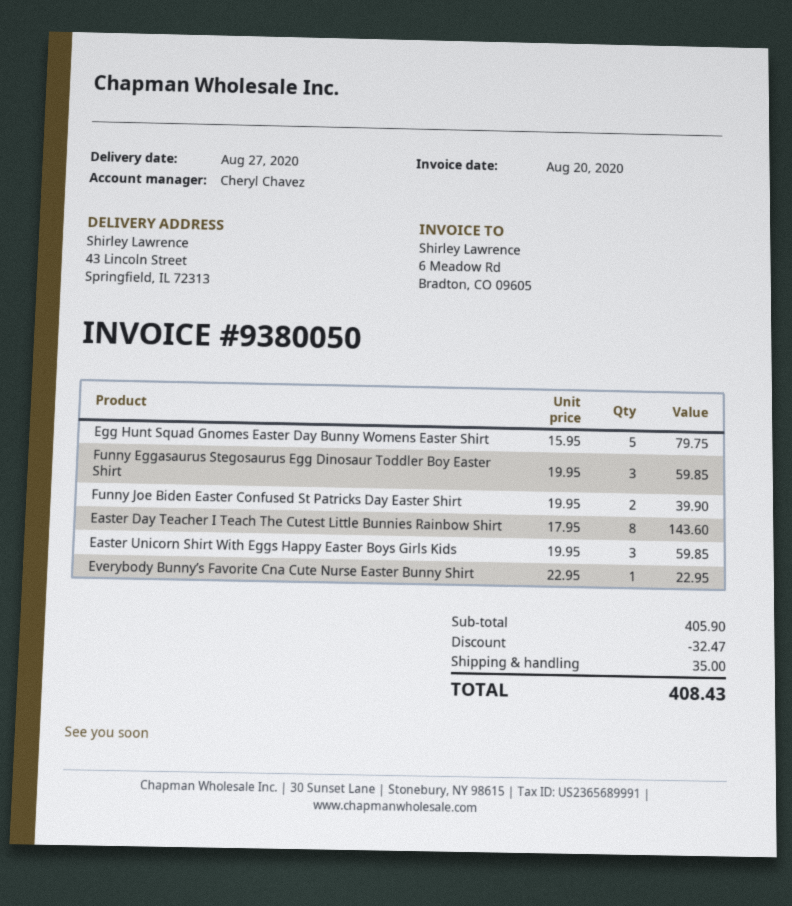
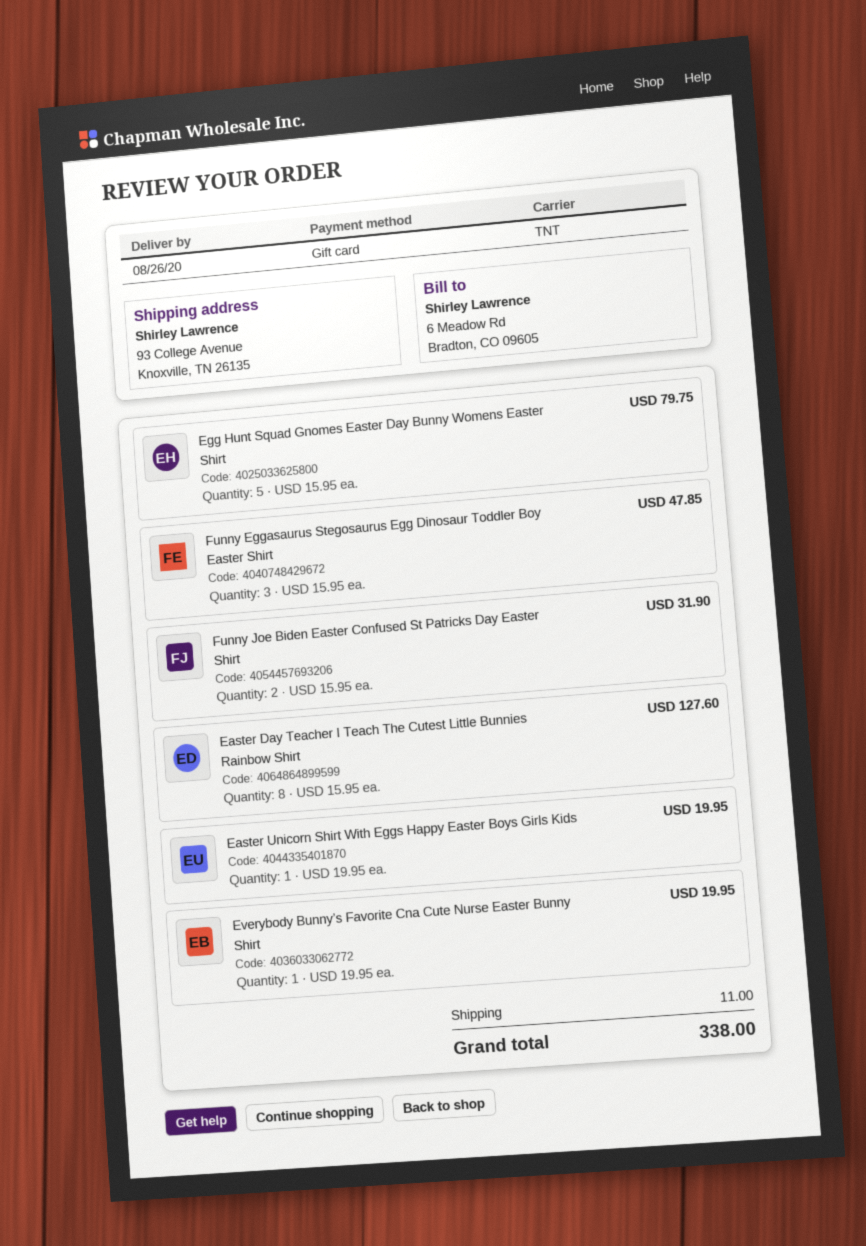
delivery date: 2020-08-27 -> 2020-08-26
ship to: 43 Lincoln Street, Springfield, IL 72313 -> 93 College Avenue, Knoxville, TN 26135
Funny Eggasaurus Stegosaurus Egg Dinosaur Toddler Boy Easter Shirt: 3 x 19.95 = 59.85 -> 3 x 15.95 = 47.85
Funny Joe Biden Easter Confused St Patricks Day Easter Shirt: 2 x 19.95 = 39.90 -> 2 x 15.95 = 31.90
Easter Day Teacher I Teach The Cutest Little Bunnies Rainbow Shirt: 8 x 17.95 = 143.60 -> 8 x 15.95 = 127.60
Easter Unicorn Shirt With Eggs Happy Easter Boys Girls Kids: 3 x 19.95 = 59.85 -> 1 x 19.95 = 19.95
Everybody Bunny’s Favorite Cna Cute Nurse Easter Bunny Shirt: 1 x 22.95 = 22.95 -> 1 x 19.95 = 19.95
discount: 32.47 -> none
shipping: 35.00 -> 11.00
total: 408.43 -> 338.00

